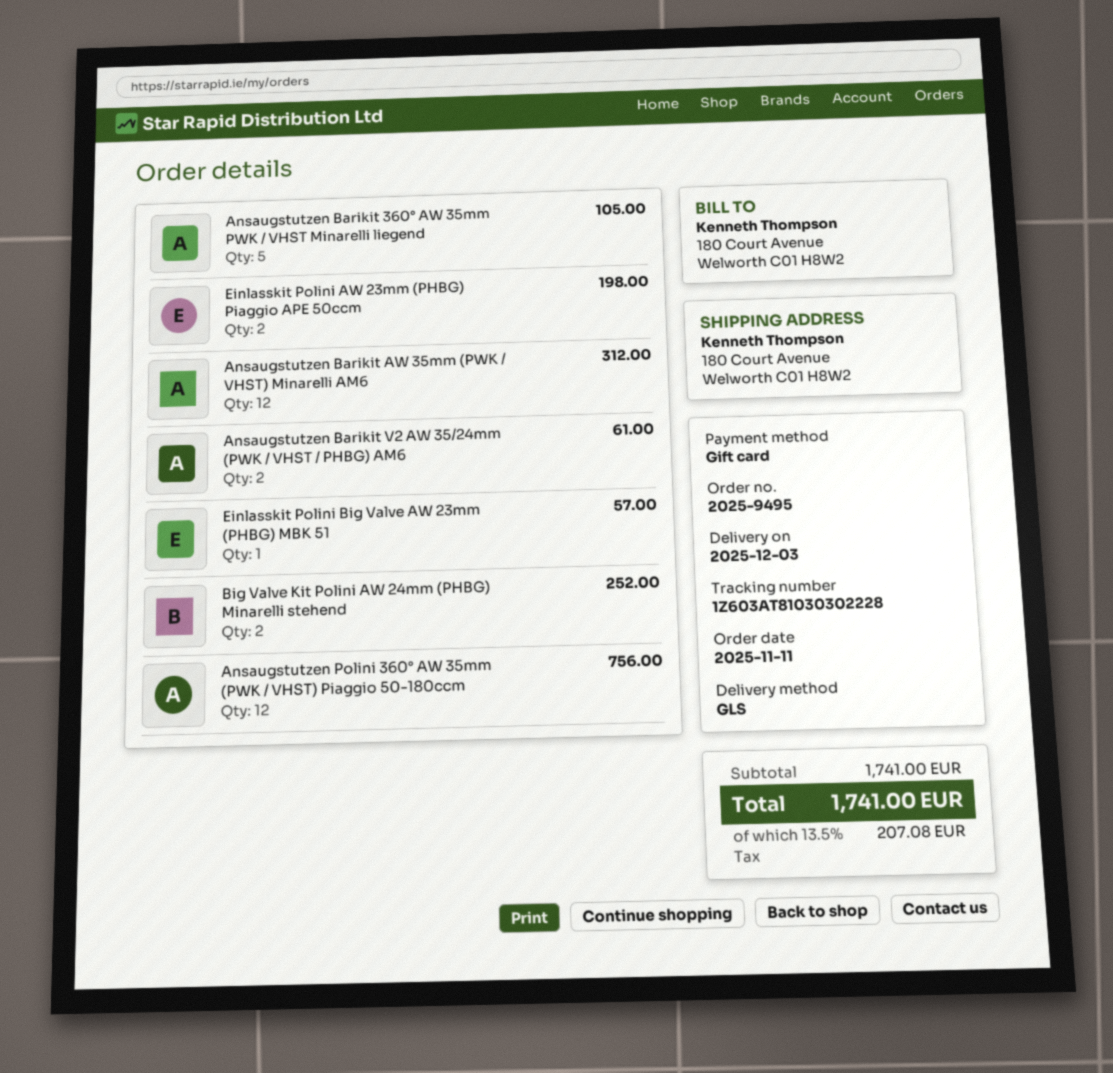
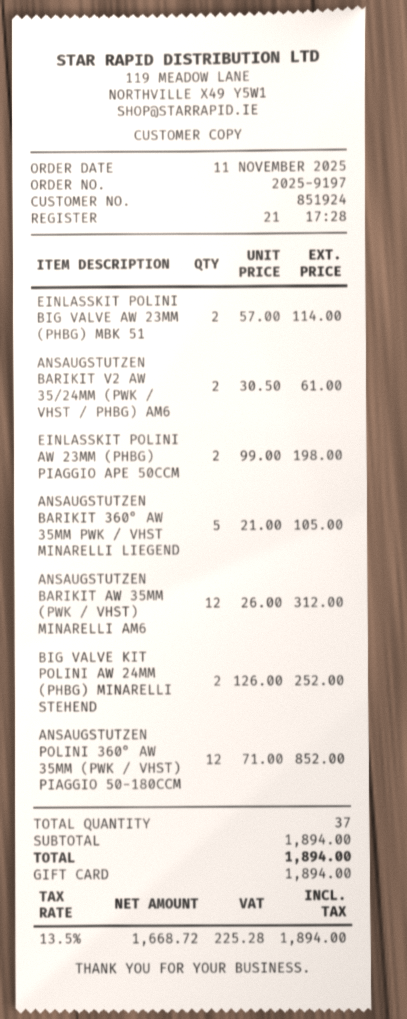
order number: 2025-9495 -> 2025-9197
Einlasskit Polini Big Valve AW 23mm (PHBG) MBK 51: 1 for 57.00 -> 2 for 114.00
Ansaugstutzen Polini 360° AW 35mm (PWK / VHST) Piaggio 50-180ccm: 12 for 756.00 -> 12 for 852.00
subtotal: 1741.00 -> 1894.00
tax: 13.5% = 207.08 -> 13.5% = 225.28
total: 1741.00 -> 1894.00

